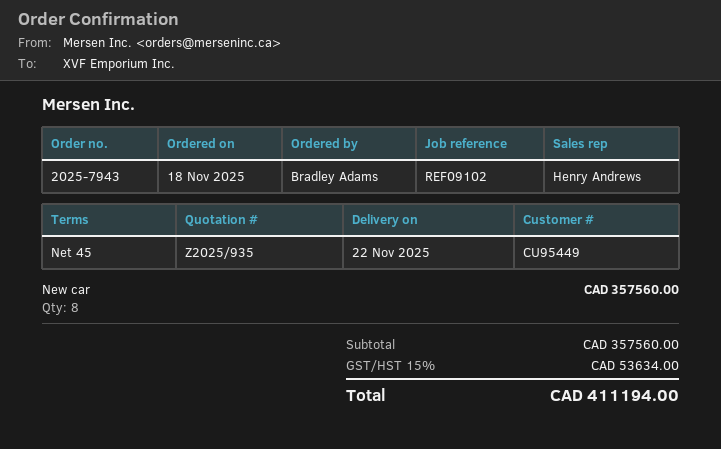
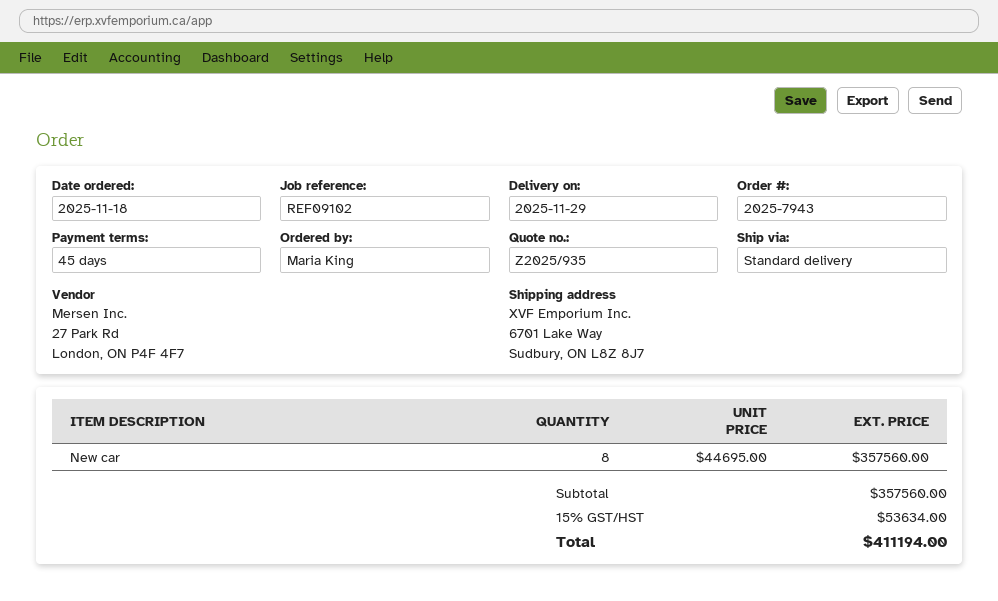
delivery date: 2025-11-22 -> 2025-11-29
ordered by: Bradley Adams -> Maria King

